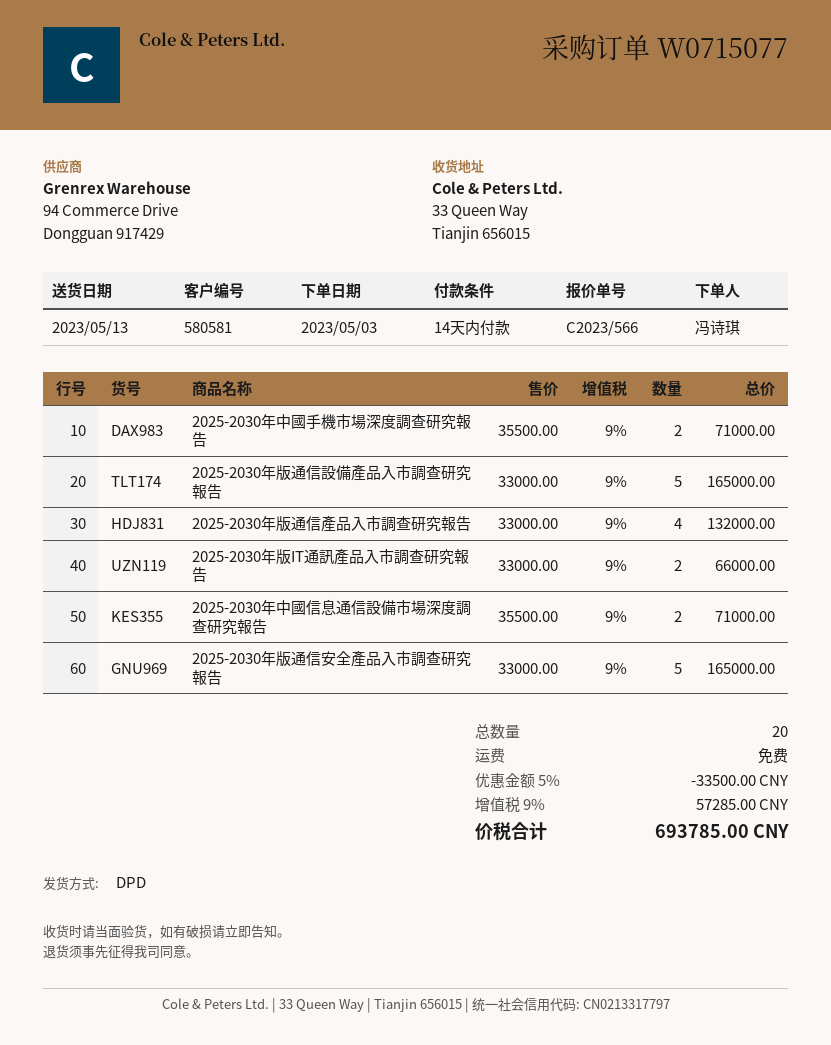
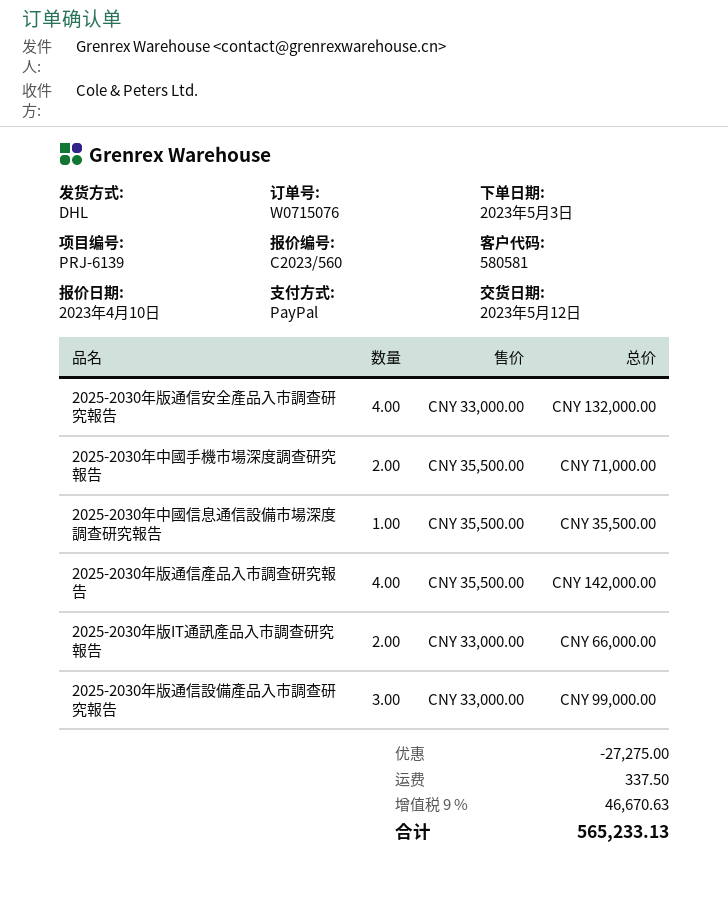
quote number: C2023/566 -> C2023/560
order number: W0715077 -> W0715076
delivery date: 2023-05-13 -> 2023-05-12
shipping method: DPD -> DHL
2025-2030年版通信設備產品入市調查研究報告: 5 x 33000.00 = 165000.00 -> 3 x 33000.00 = 99000.00
2025-2030年版通信產品入市調查研究報告: 4 x 33000.00 = 132000.00 -> 4 x 35500.00 = 142000.00
2025-2030年中國信息通信設備市場深度調查研究報告: 2 x 35500.00 = 71000.00 -> 1 x 35500.00 = 35500.00
2025-2030年版通信安全產品入市調查研究報告: 5 x 33000.00 = 165000.00 -> 4 x 33000.00 = 132000.00
discount: 33500.00 -> 27275.00
shipping: 0.00 -> 337.50
tax: 9% = 57285.00 -> 9% = 46670.63
total: 693785.00 -> 565233.13

